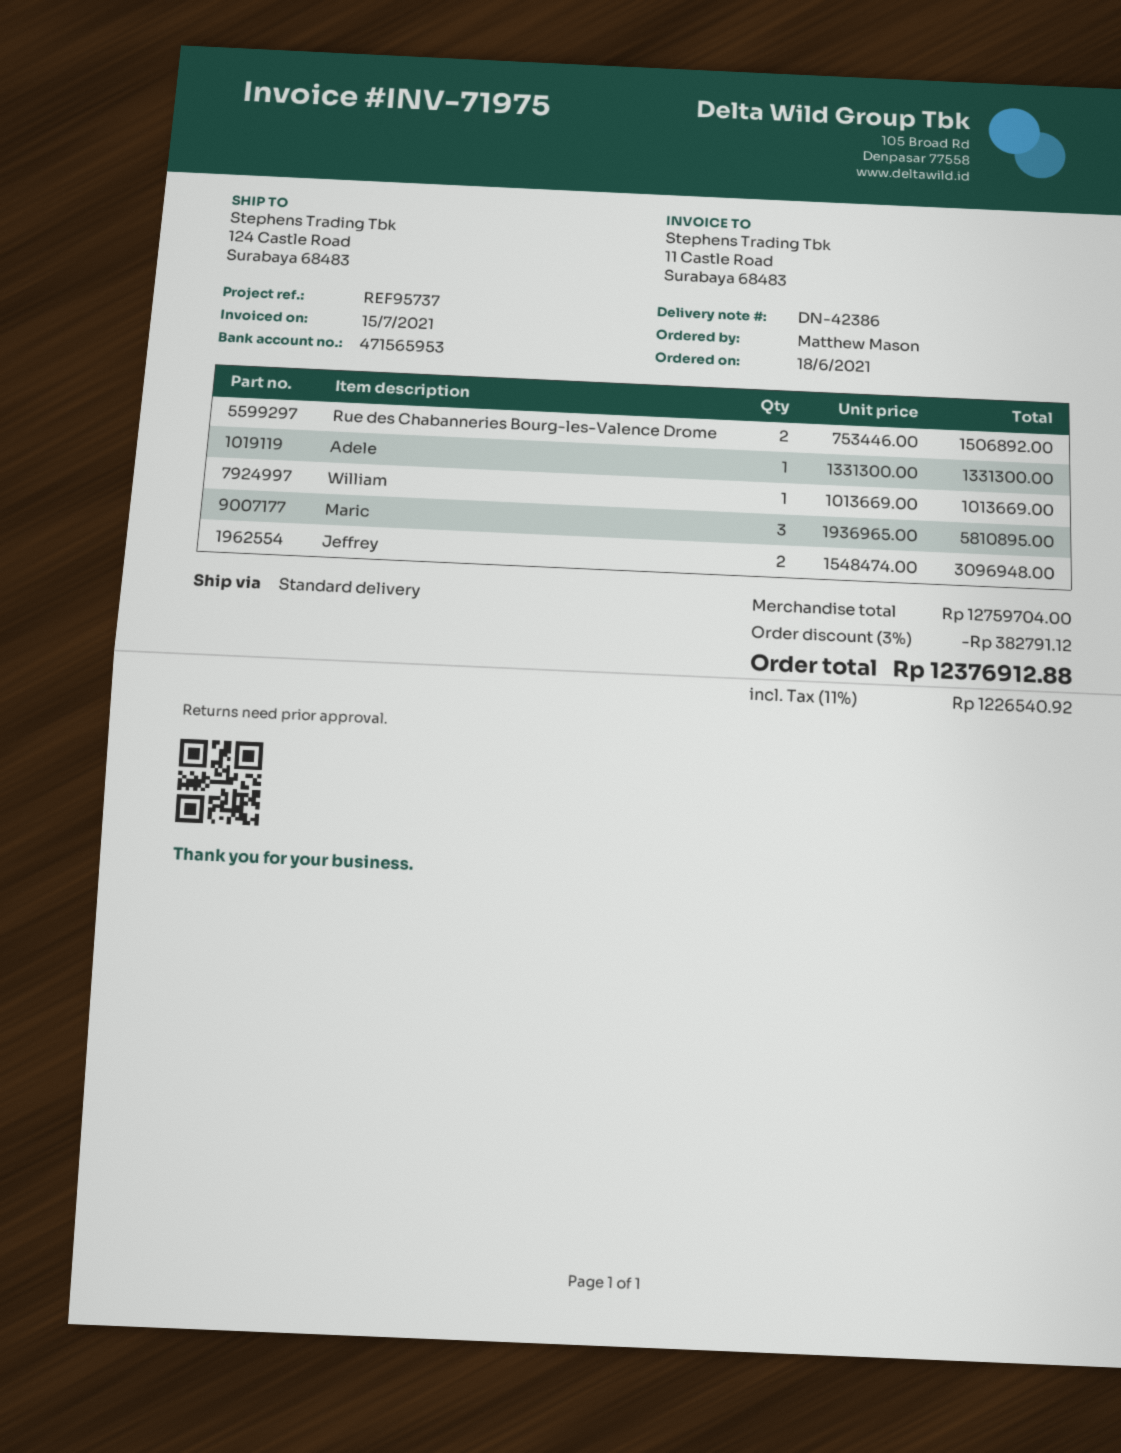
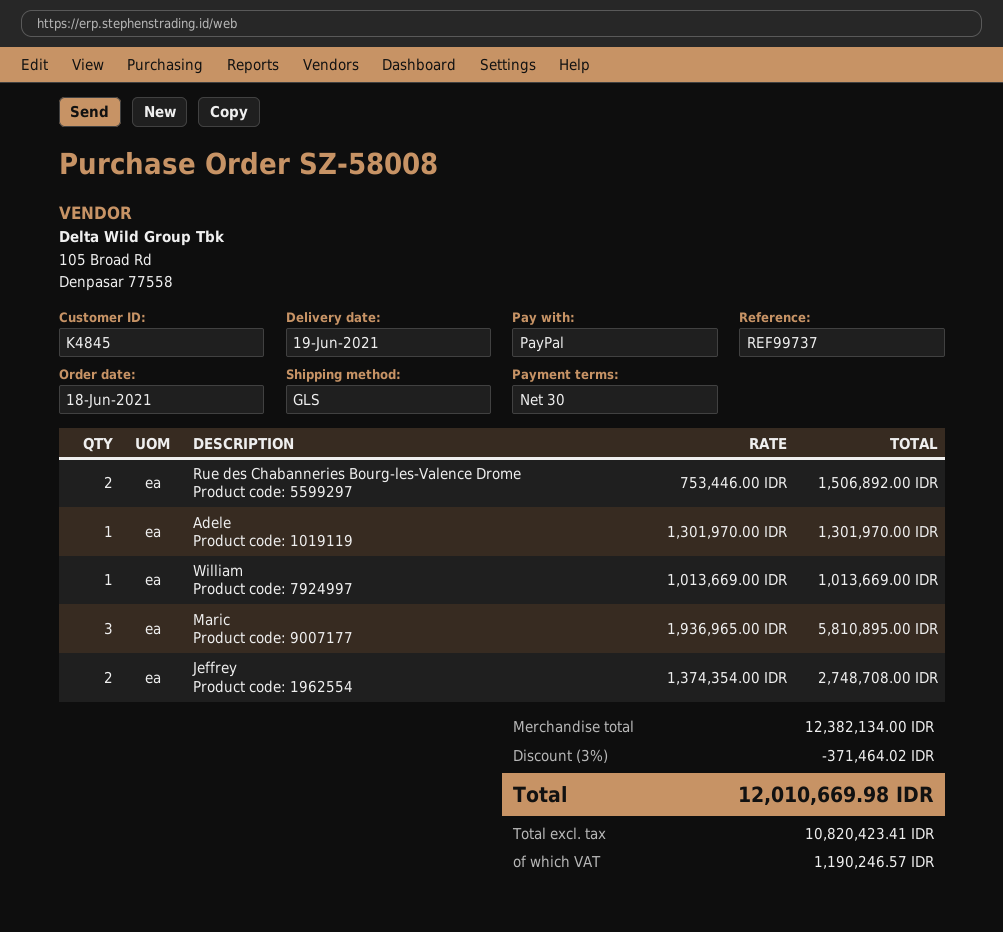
reference: REF95737 -> REF99737
shipping method: standard -> GLS
Adele: 1 x 1331300.00 = 1331300.00 -> 1 x 1301970.00 = 1301970.00
Jeffrey: 2 x 1548474.00 = 3096948.00 -> 2 x 1374354.00 = 2748708.00
subtotal: 12759704.00 -> 12382134.00
discount: 3% = 382791.12 -> 3% = 371464.02
tax: 1226540.92 -> 1190246.57
total: 12376912.88 -> 12010669.98

